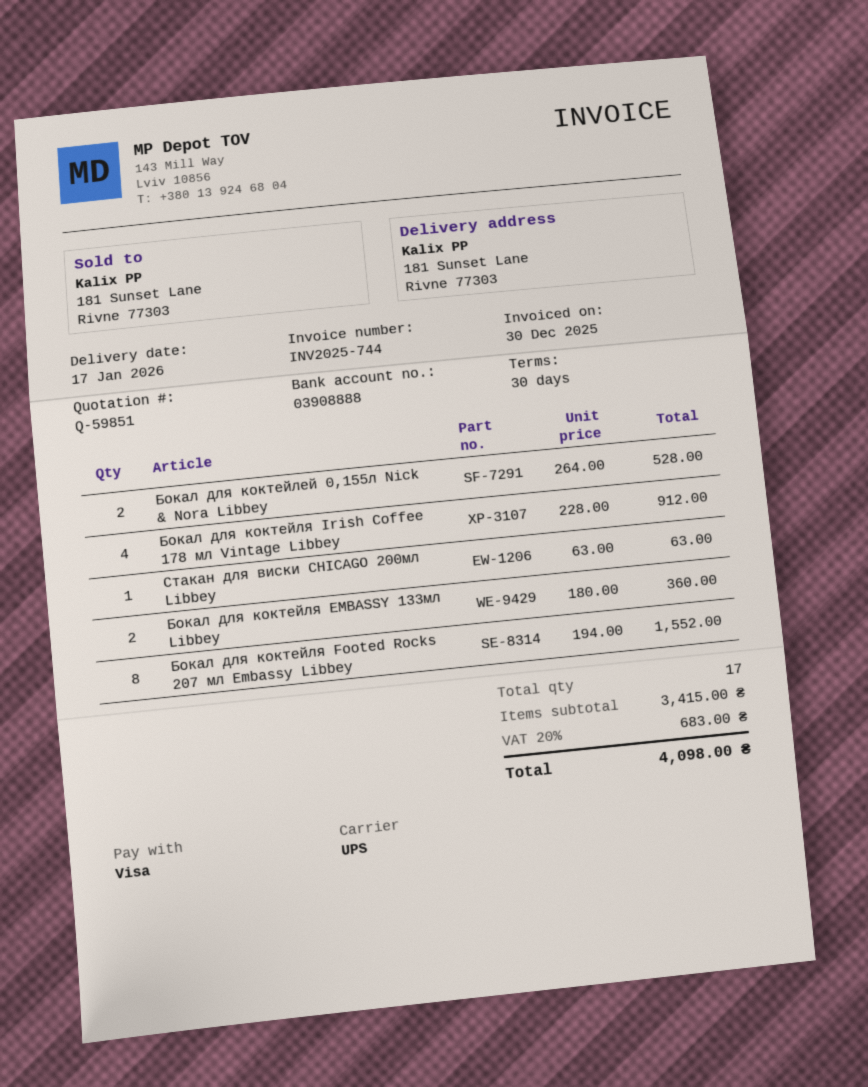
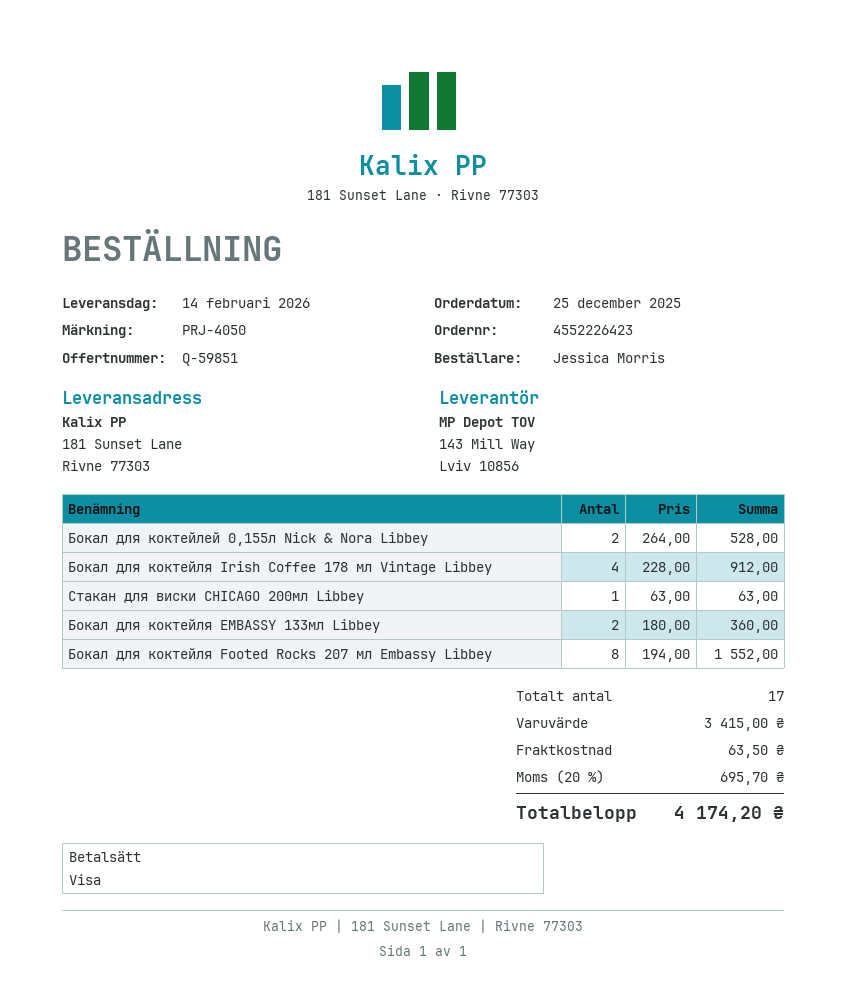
delivery date: 2026-01-17 -> 2026-02-14
shipping: none -> 63.50
tax: 20% = 683.00 -> 20% = 695.70
total: 4098.00 -> 4174.20

